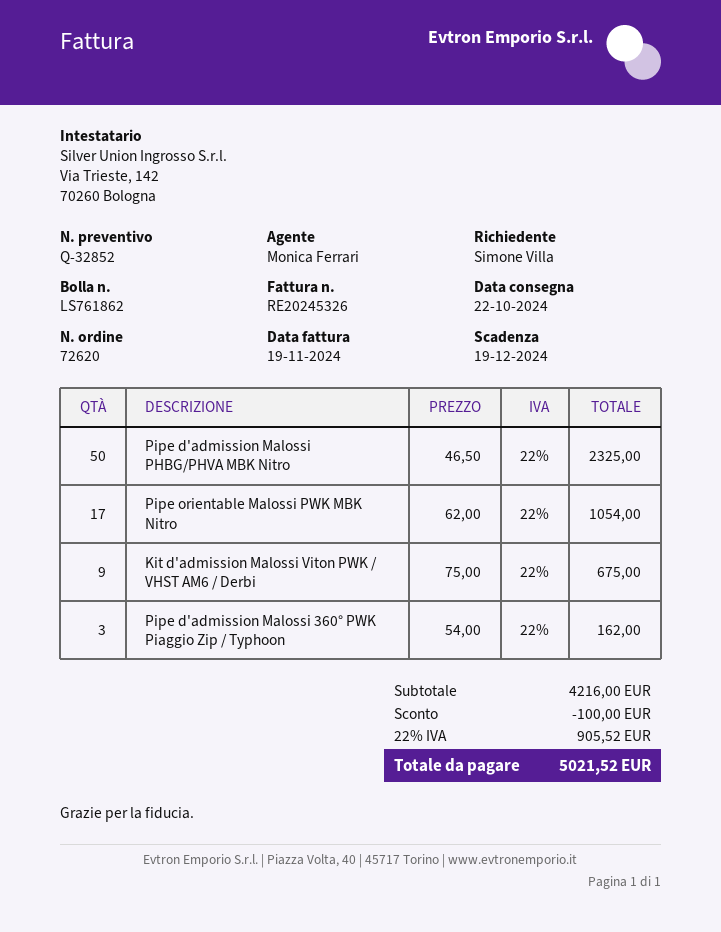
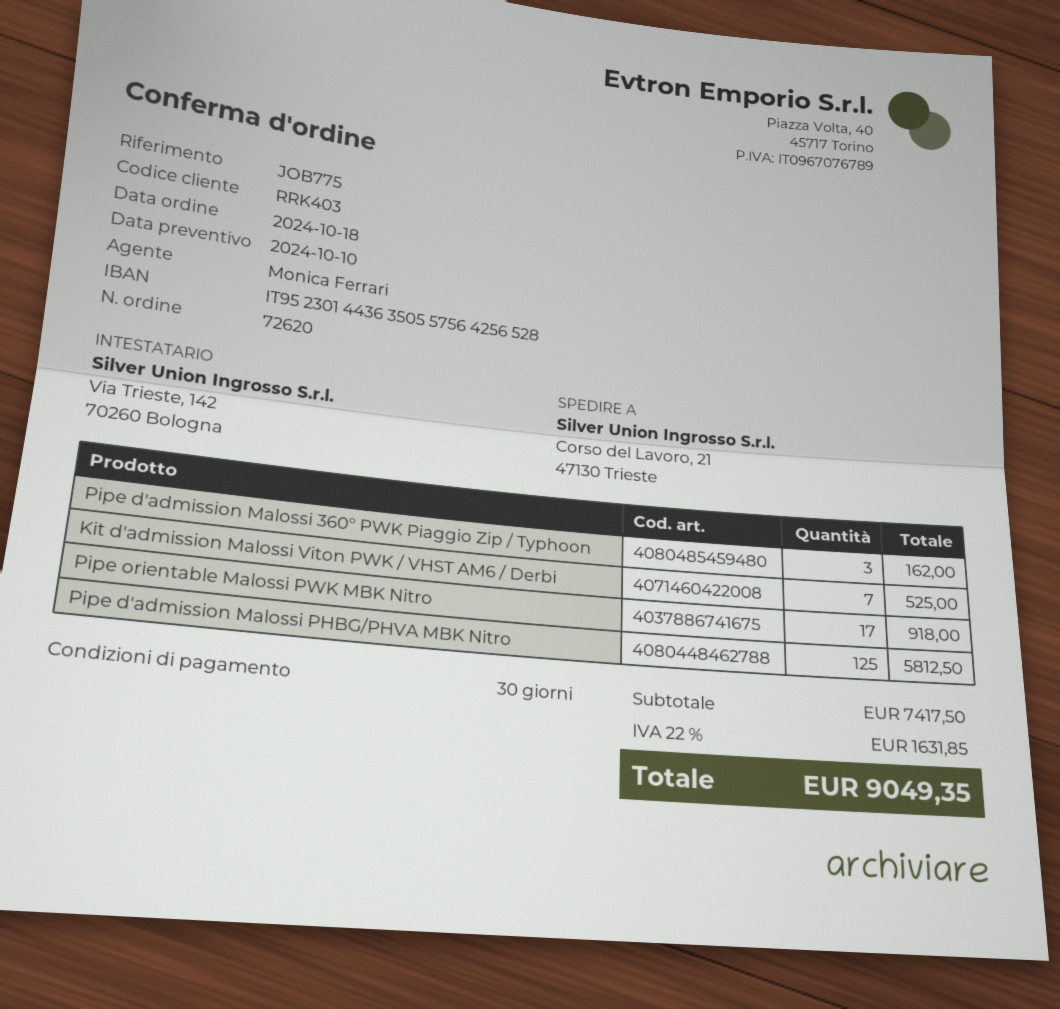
Pipe d'admission Malossi PHBG/PHVA MBK Nitro: 50 for 2325.00 -> 125 for 5812.50
Pipe orientable Malossi PWK MBK Nitro: 17 for 1054.00 -> 17 for 918.00
Kit d'admission Malossi Viton PWK / VHST AM6 / Derbi: 9 for 675.00 -> 7 for 525.00
subtotal: 4216.00 -> 7417.50
discount: 100.00 -> none
tax: 22% = 905.52 -> 22% = 1631.85
total: 5021.52 -> 9049.35

